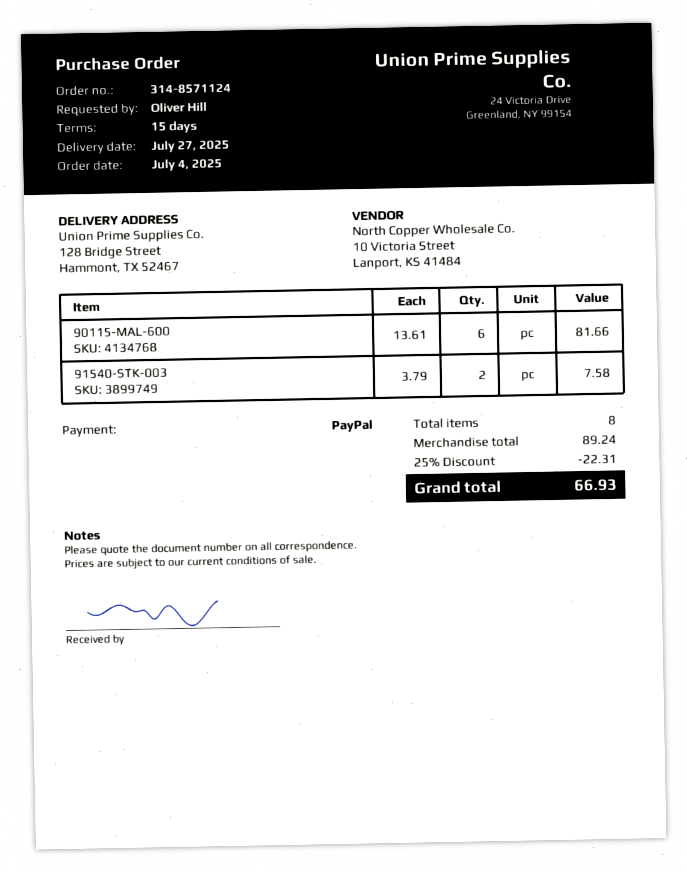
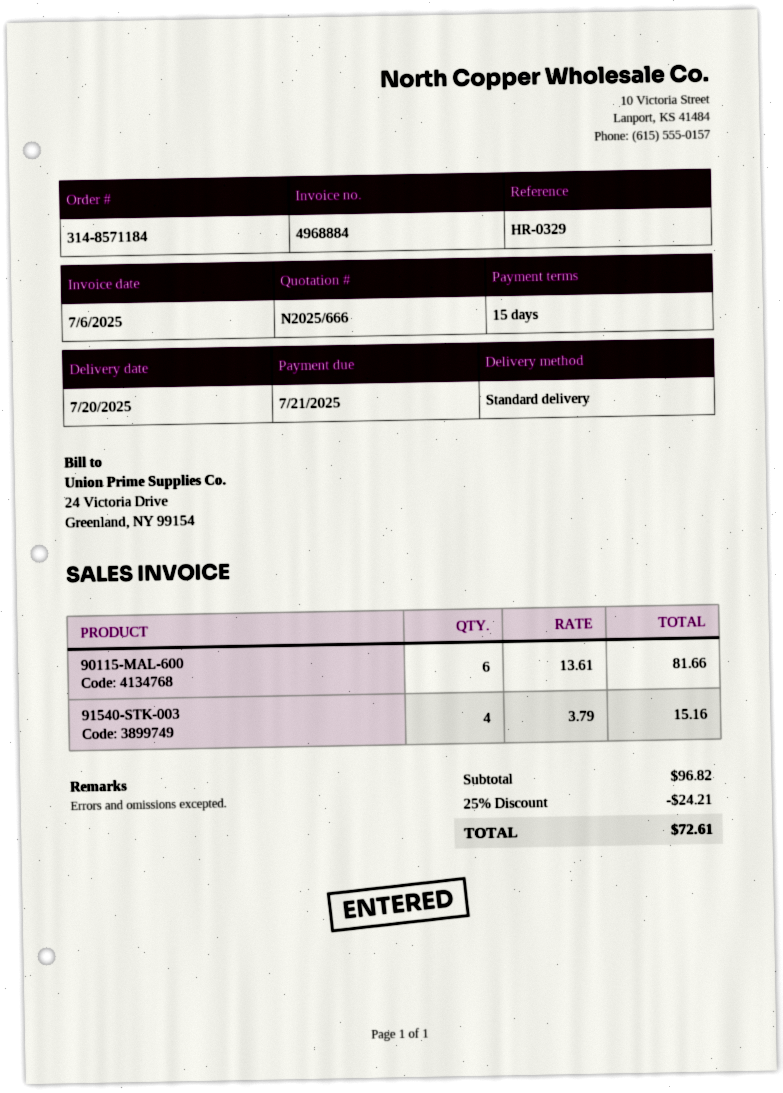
order number: 314-8571124 -> 314-8571184
delivery date: 2025-07-27 -> 2025-07-20
91540-STK-003: 2 x 3.79 = 7.58 -> 4 x 3.79 = 15.16
subtotal: 89.24 -> 96.82
discount: 25% = 22.31 -> 25% = 24.21
total: 66.93 -> 72.61

